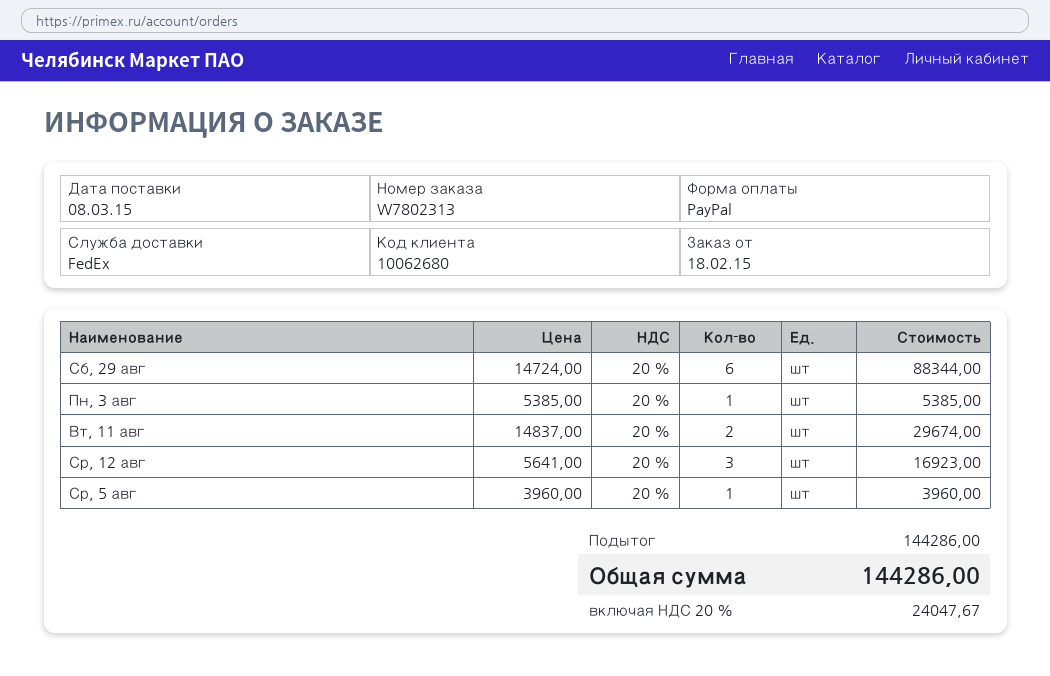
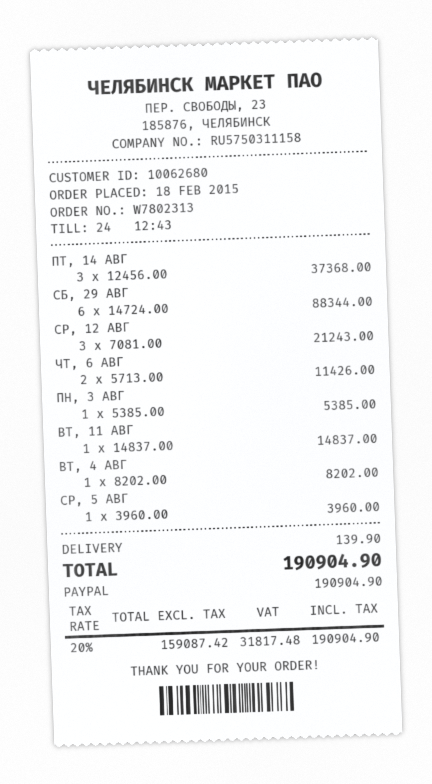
Вт, 11 авг: 2 x 14837.00 = 29674.00 -> 1 x 14837.00 = 14837.00
Ср, 12 авг: 3 x 5641.00 = 16923.00 -> 3 x 7081.00 = 21243.00
ПТ, 14 АВГ: none -> 3 x 12456.00 = 37368.00
ЧТ, 6 АВГ: none -> 2 x 5713.00 = 11426.00
ВТ, 4 АВГ: none -> 1 x 8202.00 = 8202.00
shipping: none -> 139.90
tax: 20% = 24047.67 -> 20% = 31817.48
total: 144286.00 -> 190904.90

